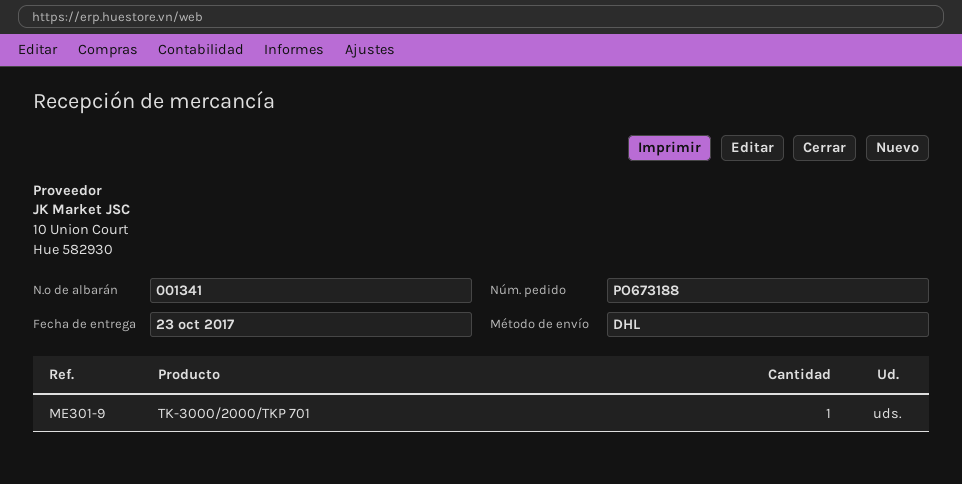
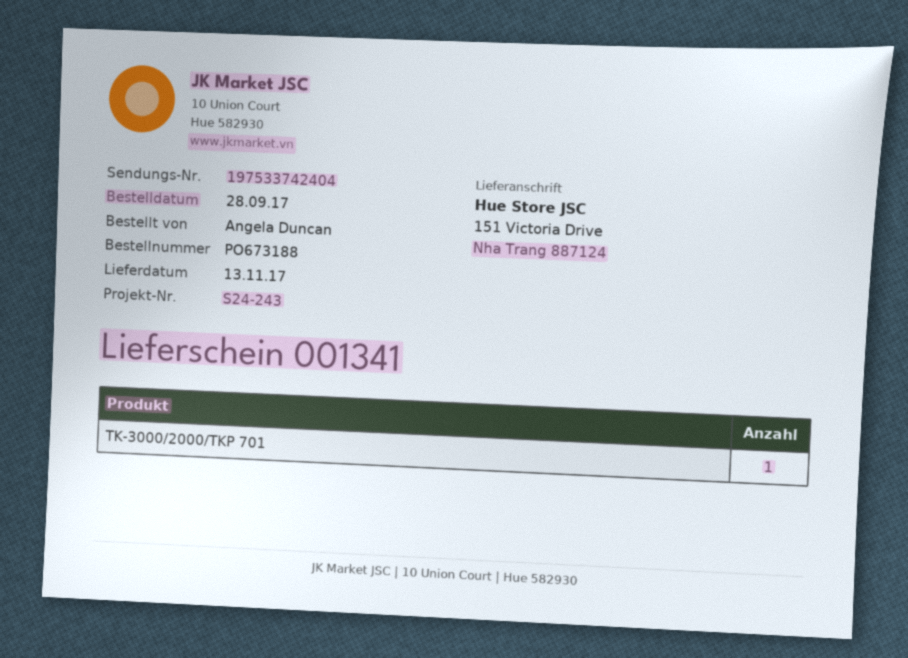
delivery date: 2017-10-23 -> 2017-11-13

